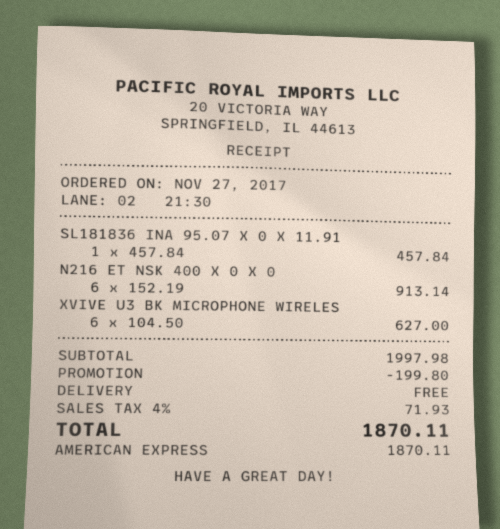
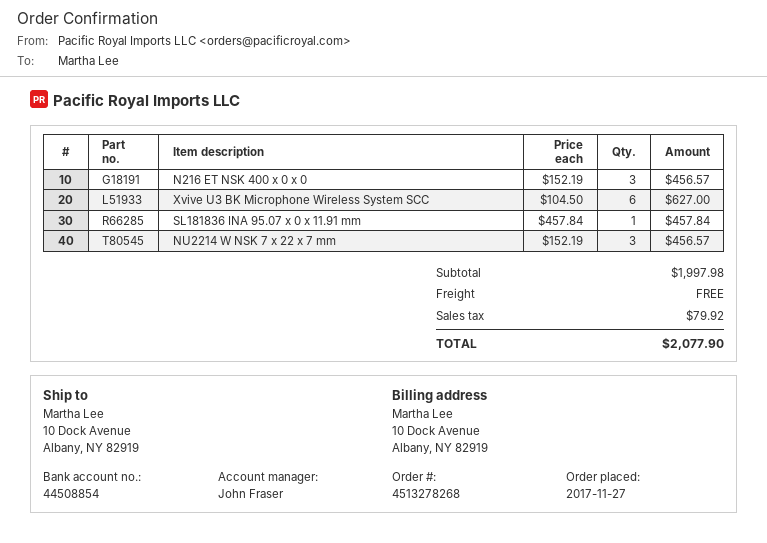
N216 ET NSK 400 X 0 X 0: 6 x 152.19 = 913.14 -> 3 x 152.19 = 456.57
NU2214 W NSK 7 x 22 x 7 mm: none -> 3 x 152.19 = 456.57
discount: 199.80 -> none
tax: 71.93 -> 79.92
total: 1870.11 -> 2077.90

